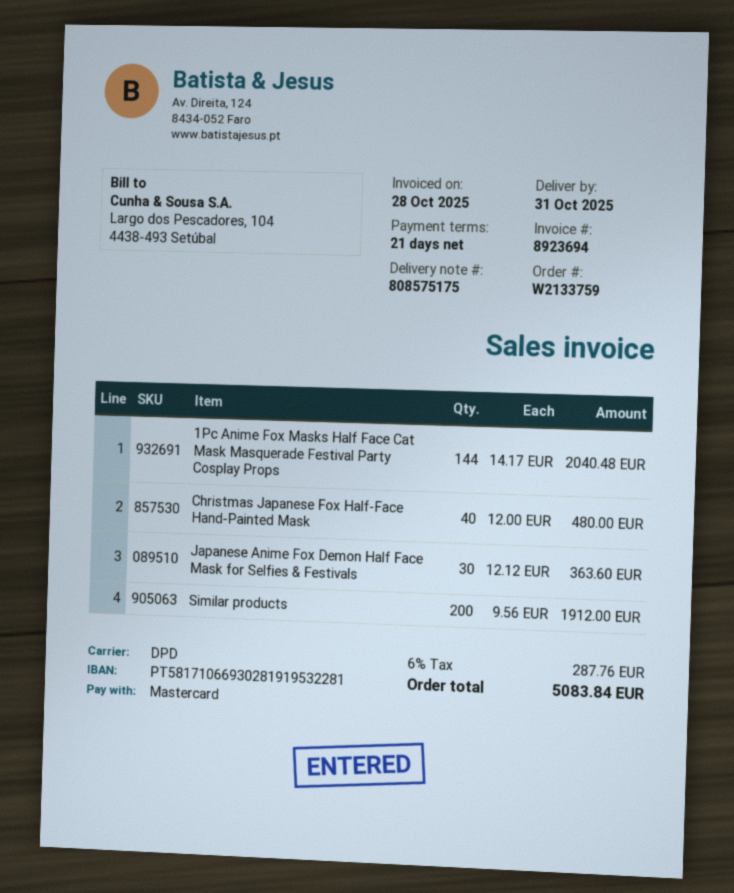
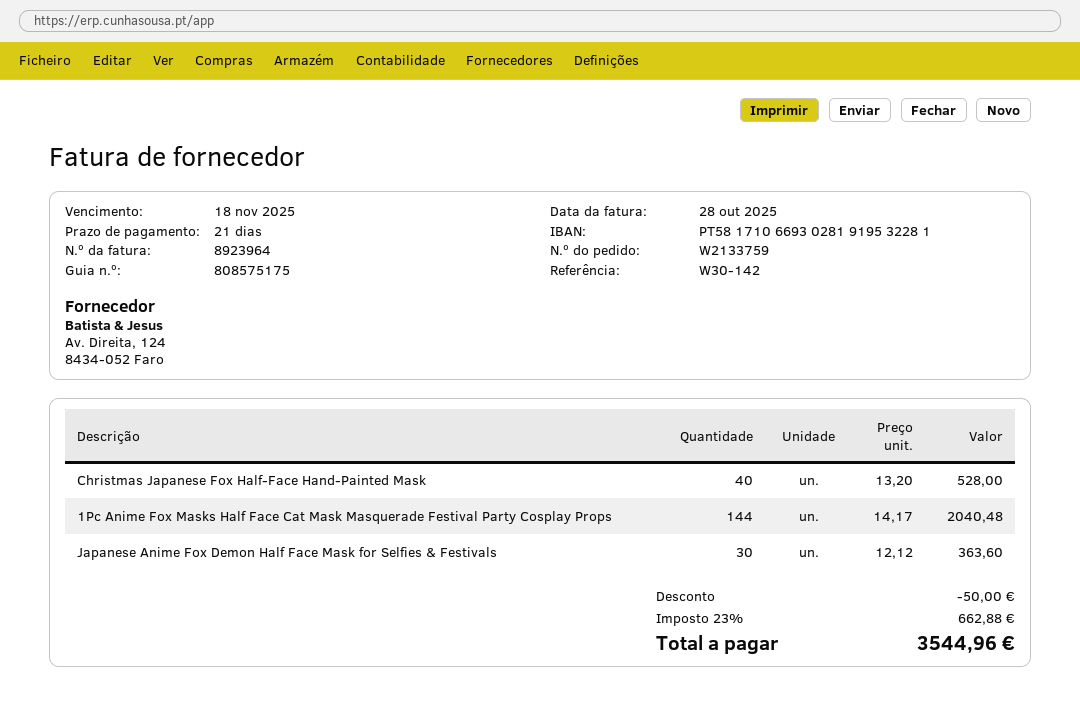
invoice number: 8923694 -> 8923964
Christmas Japanese Fox Half-Face Hand-Painted Mask: 40 x 12.00 = 480.00 -> 40 x 13.20 = 528.00
Similar products: 200 x 9.56 = 1912.00 -> none
discount: none -> 50.00
tax: 6% = 287.76 -> 23% = 662.88
total: 5083.84 -> 3544.96

